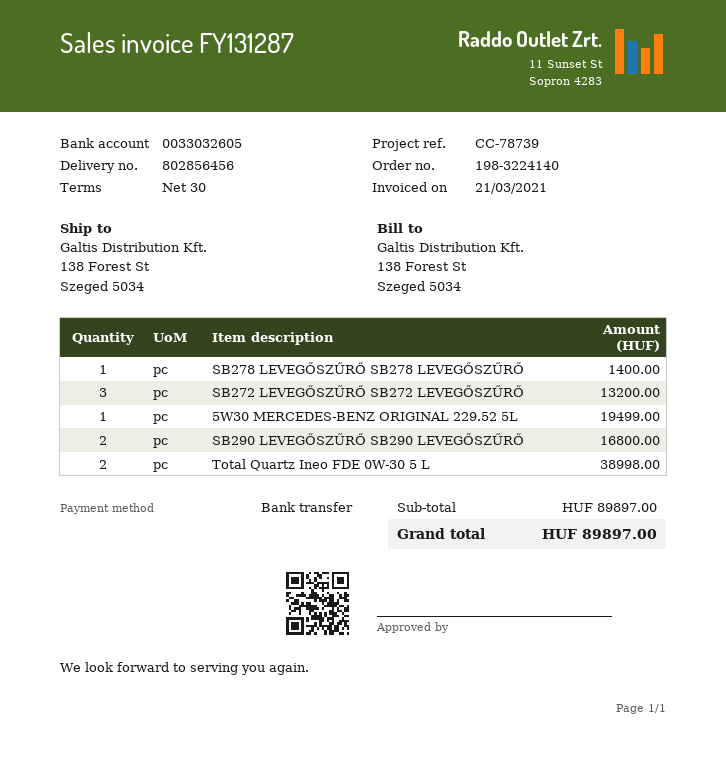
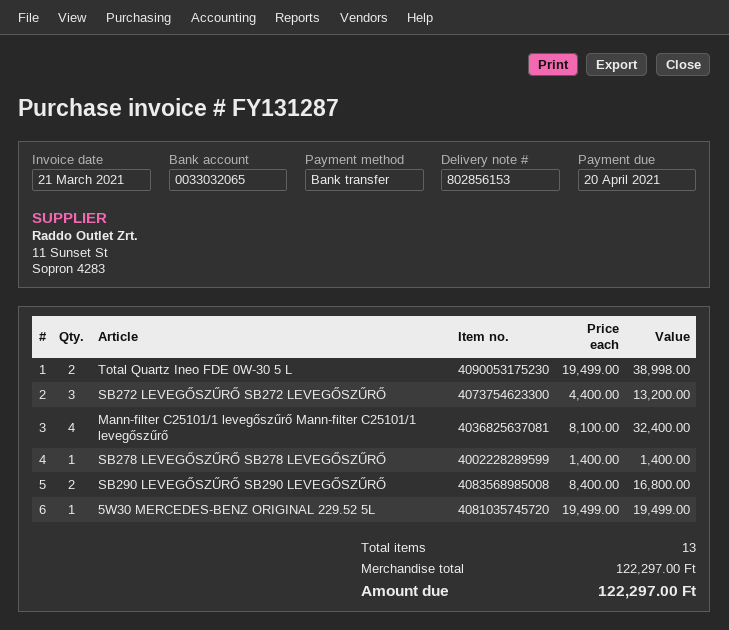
delivery note number: 802856456 -> 802856153
bank account: 0033032605 -> 0033032065
Mann-filter C25101/1 levegőszűrő Mann-filter C25101/1 levegőszűrő: none -> 4 for 32400.00
subtotal: 89897.00 -> 122297.00
total: 89897.00 -> 122297.00

